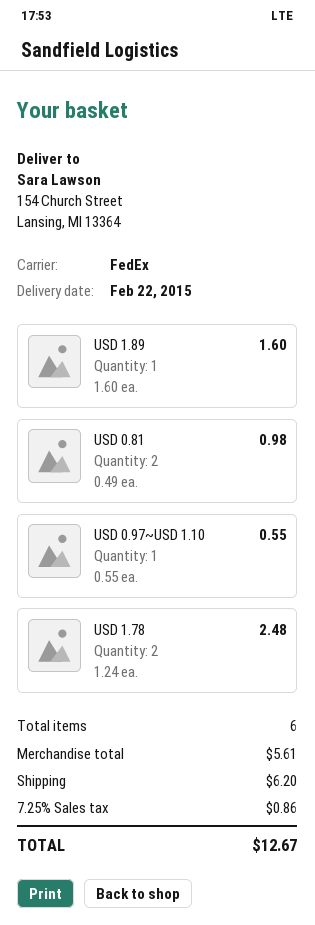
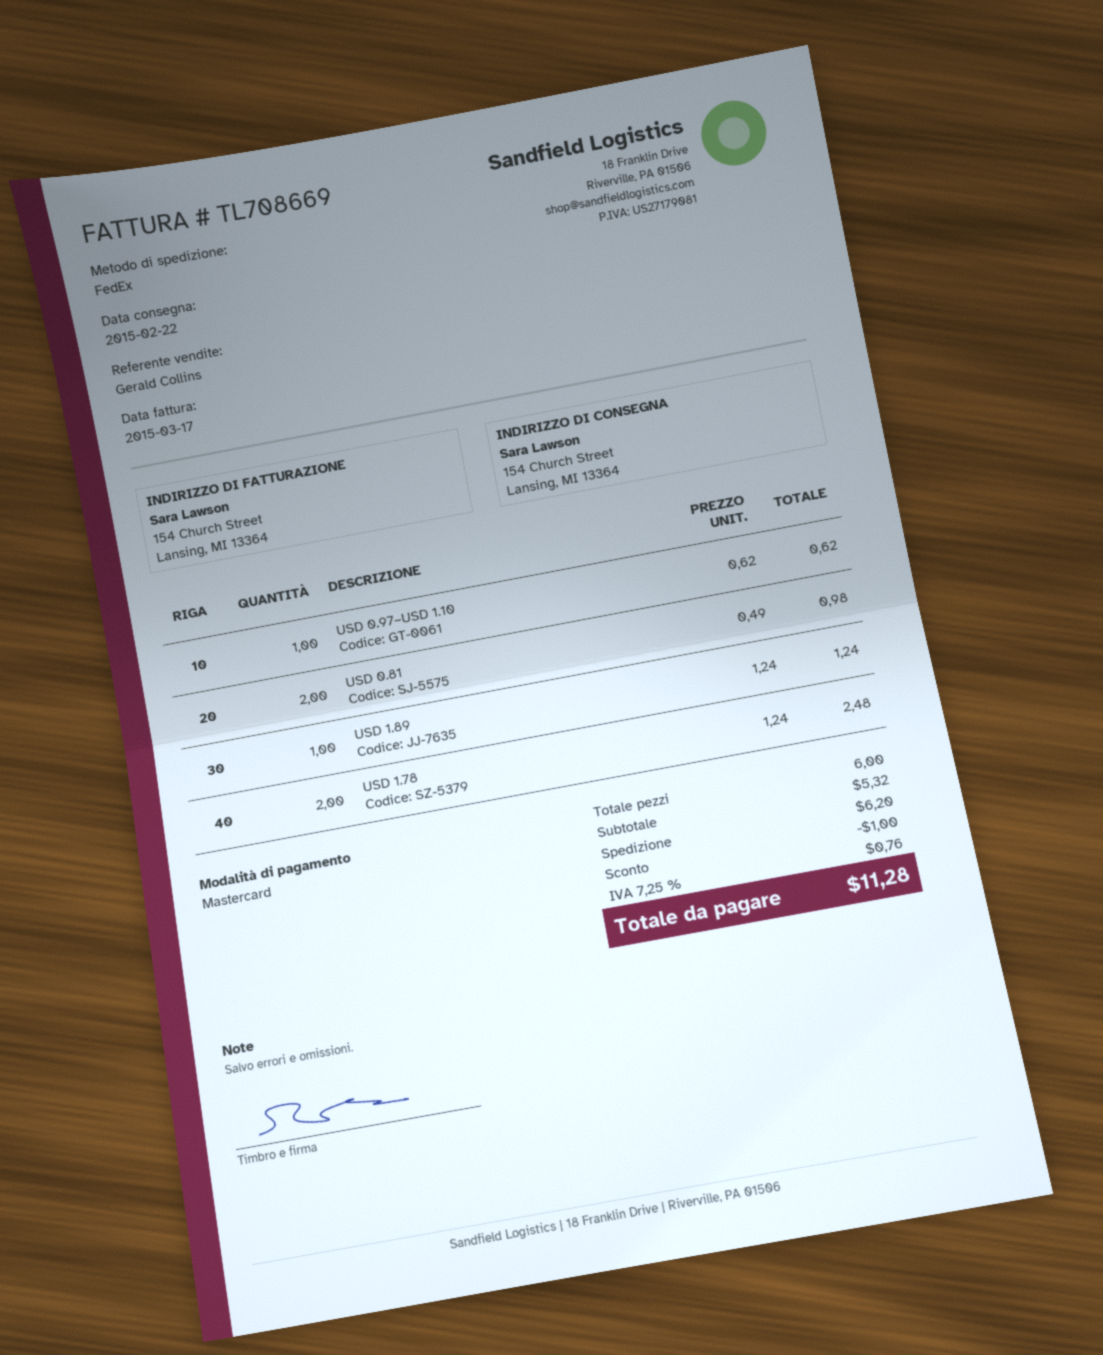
USD 1.89: 1 x 1.60 = 1.60 -> 1 x 1.24 = 1.24
USD 0.97~USD 1.10: 1 x 0.55 = 0.55 -> 1 x 0.62 = 0.62
subtotal: 5.61 -> 5.32
discount: none -> 1.00
tax: 7.25% = 0.86 -> 7.25% = 0.76
total: 12.67 -> 11.28

